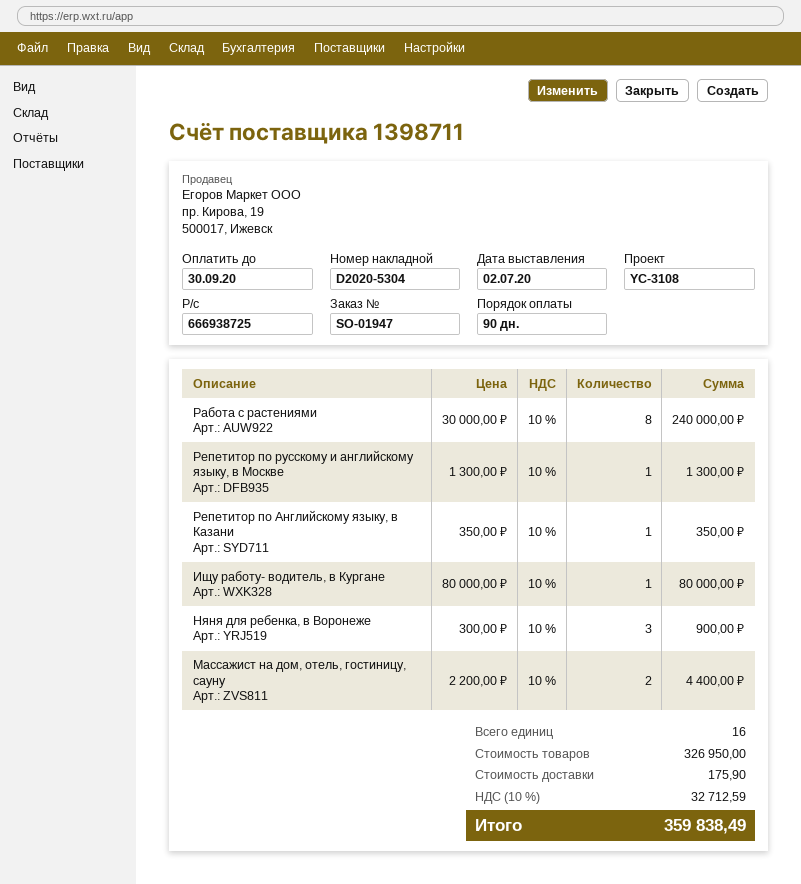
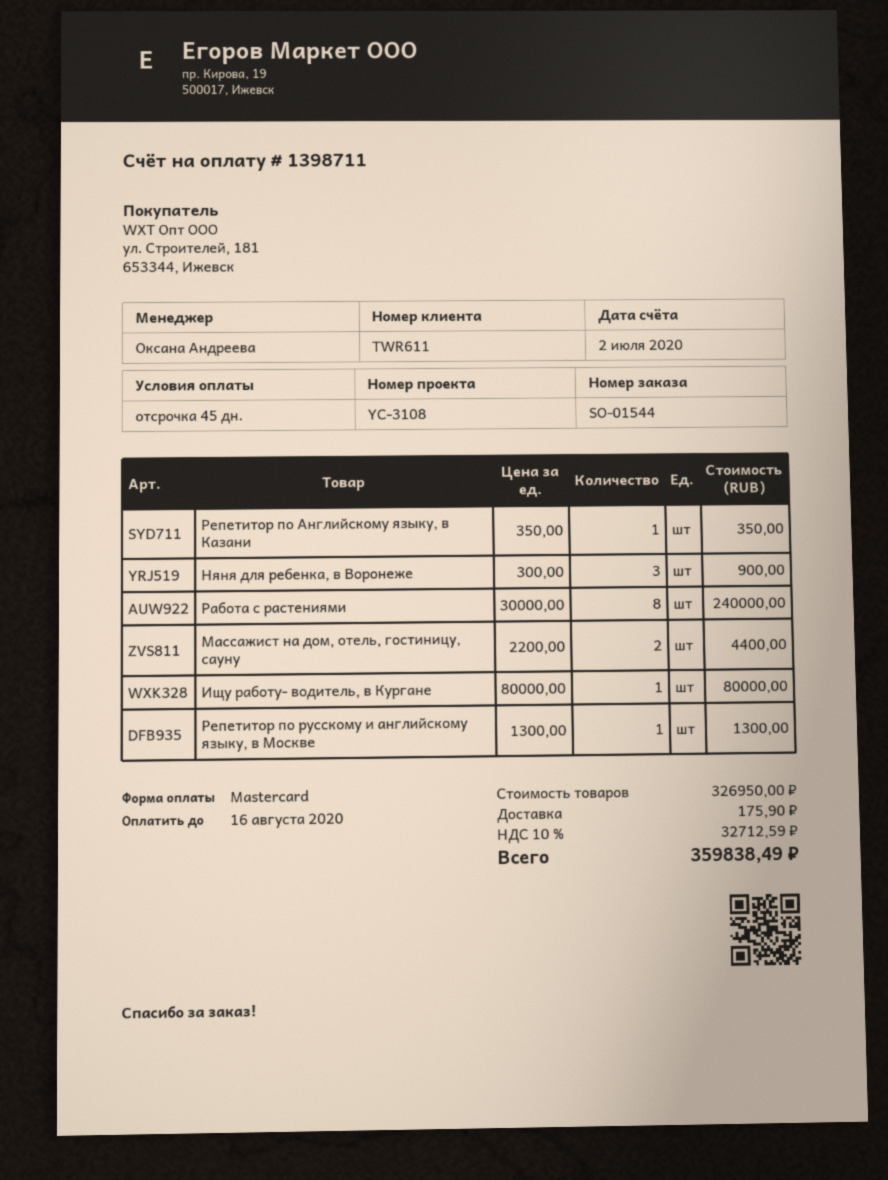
order number: SO-01947 -> SO-01544
payment terms: 90 days -> 45 days
due date: 2020-09-30 -> 2020-08-16

